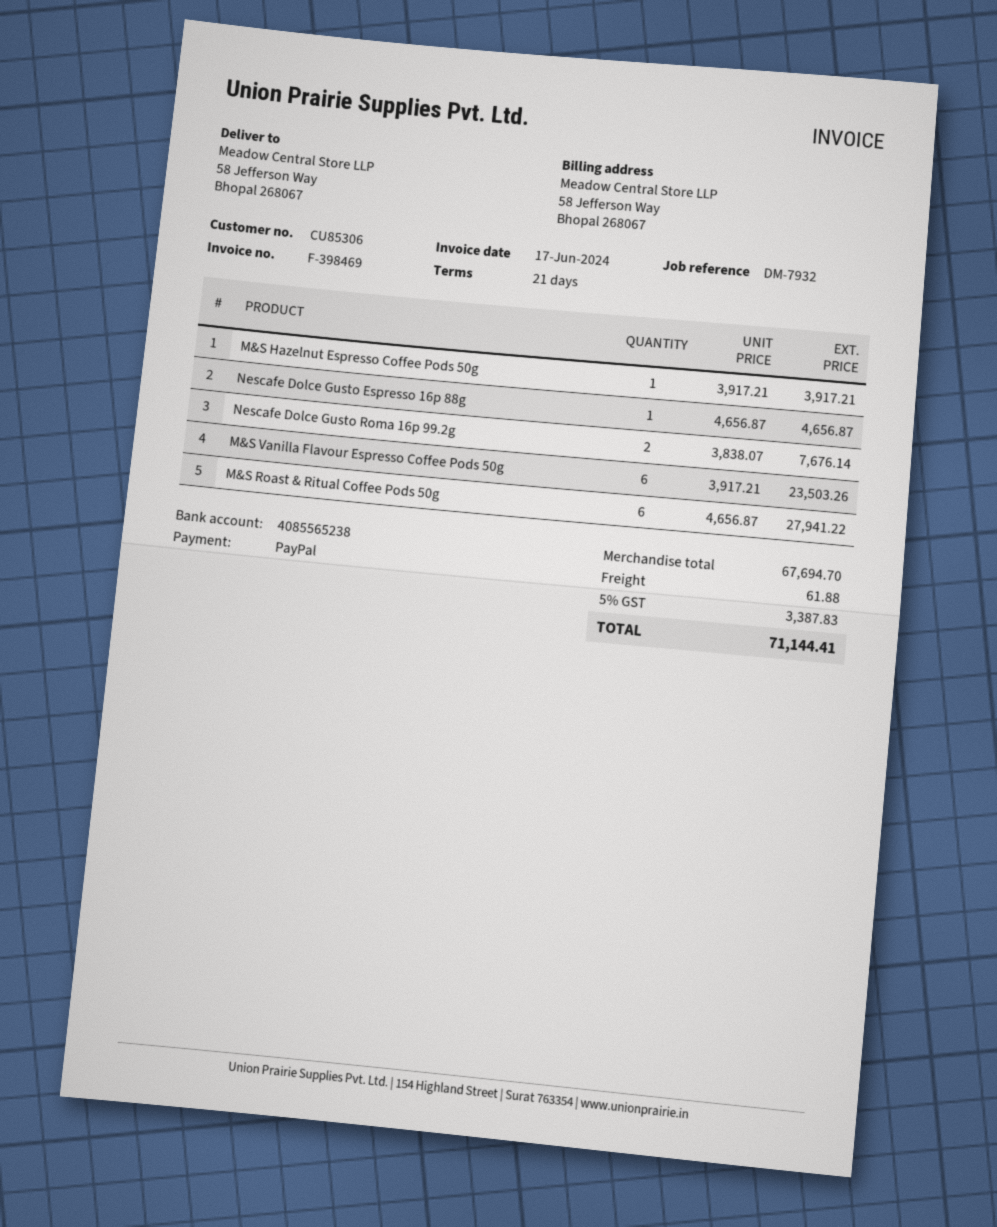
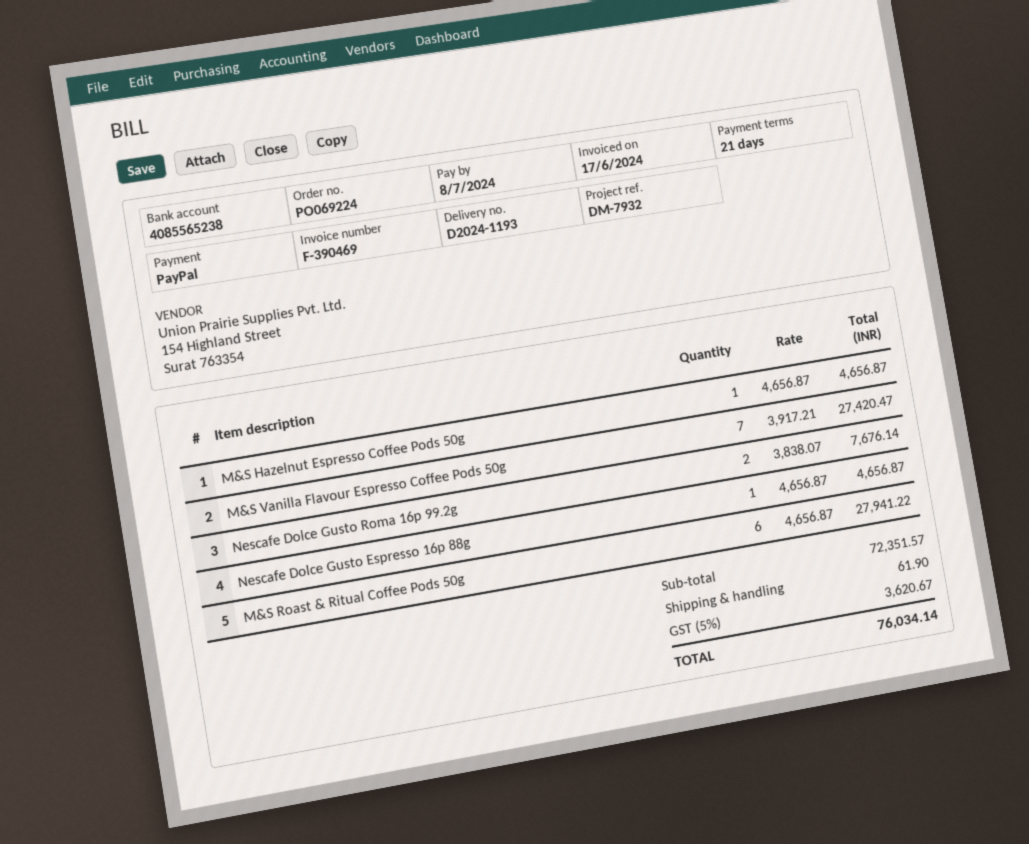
invoice number: F-398469 -> F-390469
M&S Hazelnut Espresso Coffee Pods 50g: 1 x 3917.21 = 3917.21 -> 1 x 4656.87 = 4656.87
M&S Vanilla Flavour Espresso Coffee Pods 50g: 6 x 3917.21 = 23503.26 -> 7 x 3917.21 = 27420.47
subtotal: 67694.70 -> 72351.57
shipping: 61.88 -> 61.90
tax: 5% = 3387.83 -> 5% = 3620.67
total: 71144.41 -> 76034.14

